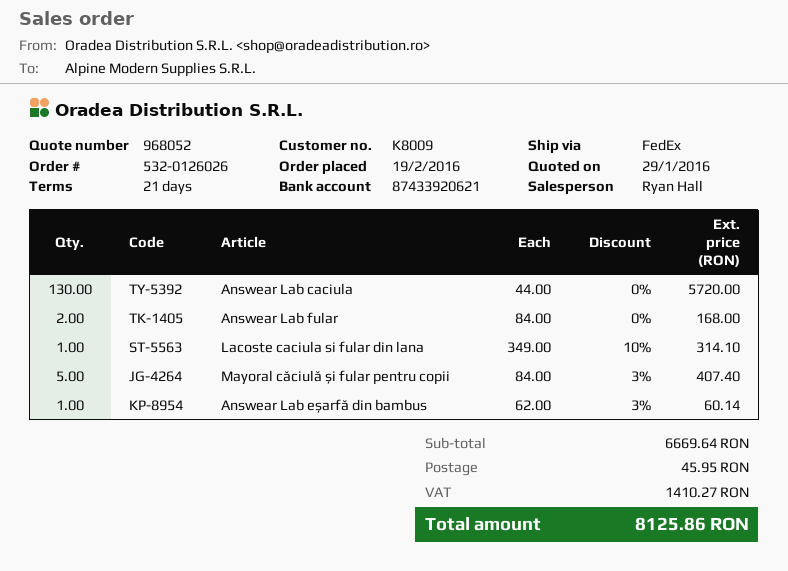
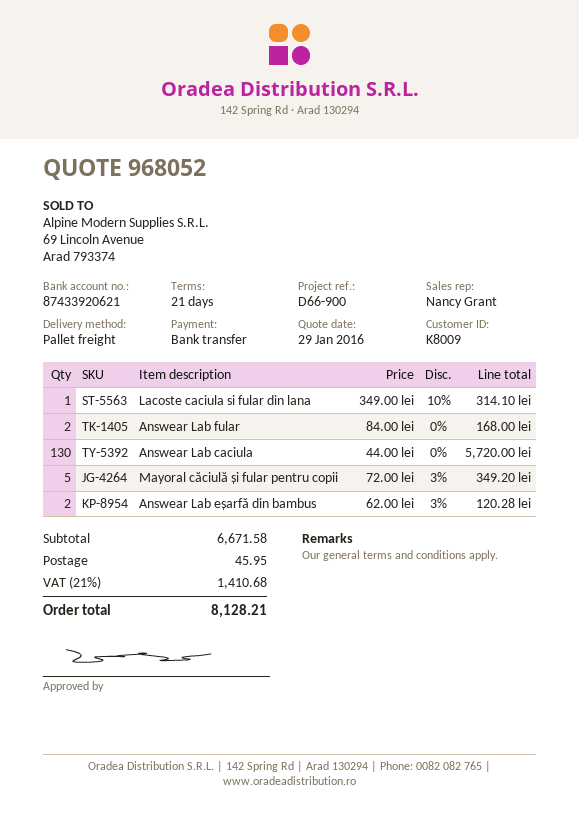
sales rep: Ryan Hall -> Nancy Grant
shipping method: FedEx -> pallet freight
Mayoral căciulă și fular pentru copii: 5 x 84.00 - 3% = 407.40 -> 5 x 72.00 - 3% = 349.20
Answear Lab eșarfă din bambus: 1 x 62.00 - 3% = 60.14 -> 2 x 62.00 - 3% = 120.28
subtotal: 6669.64 -> 6671.58
tax: 1410.27 -> 1410.68
total: 8125.86 -> 8128.21

